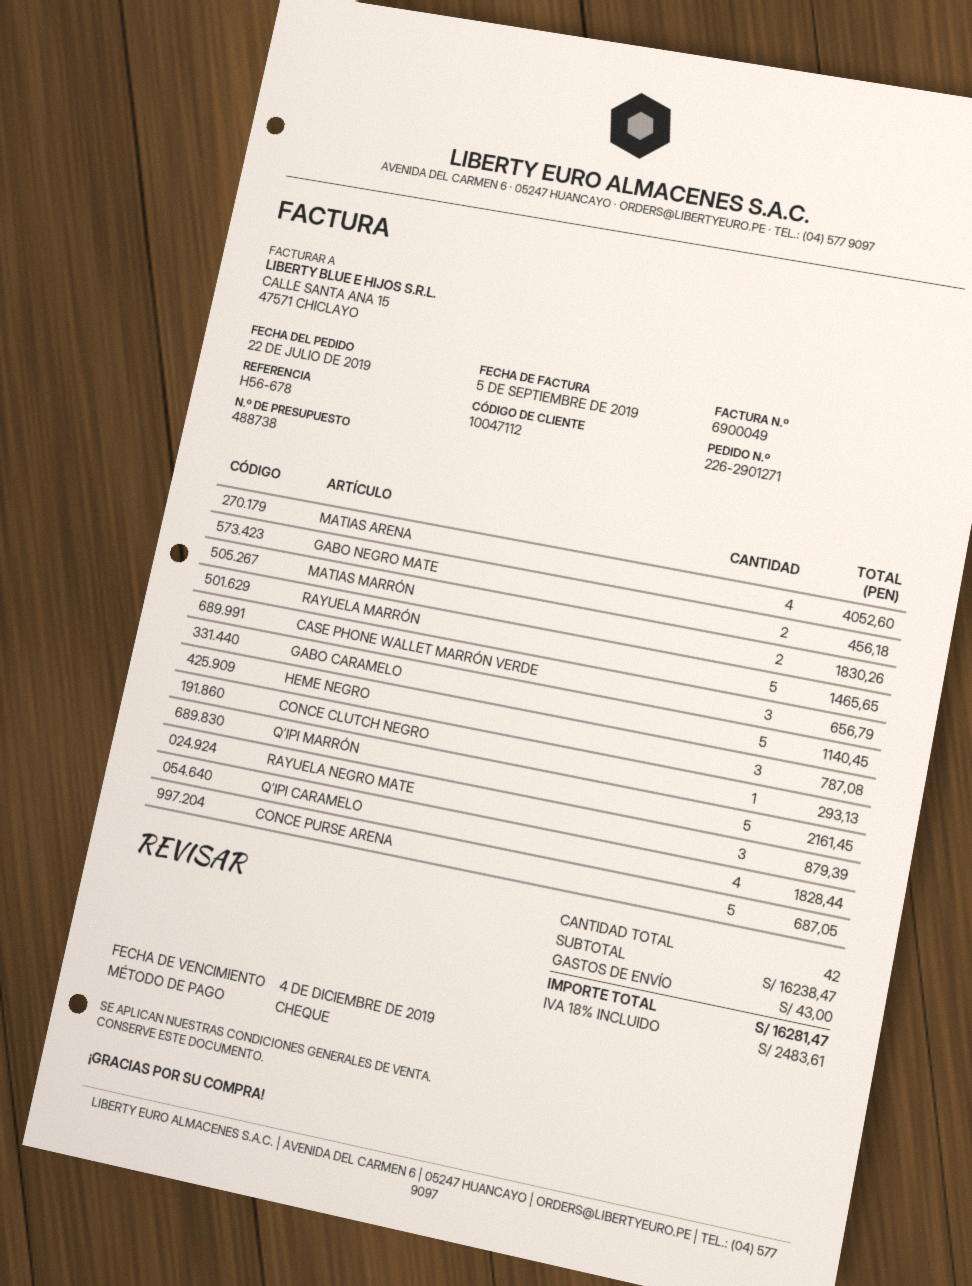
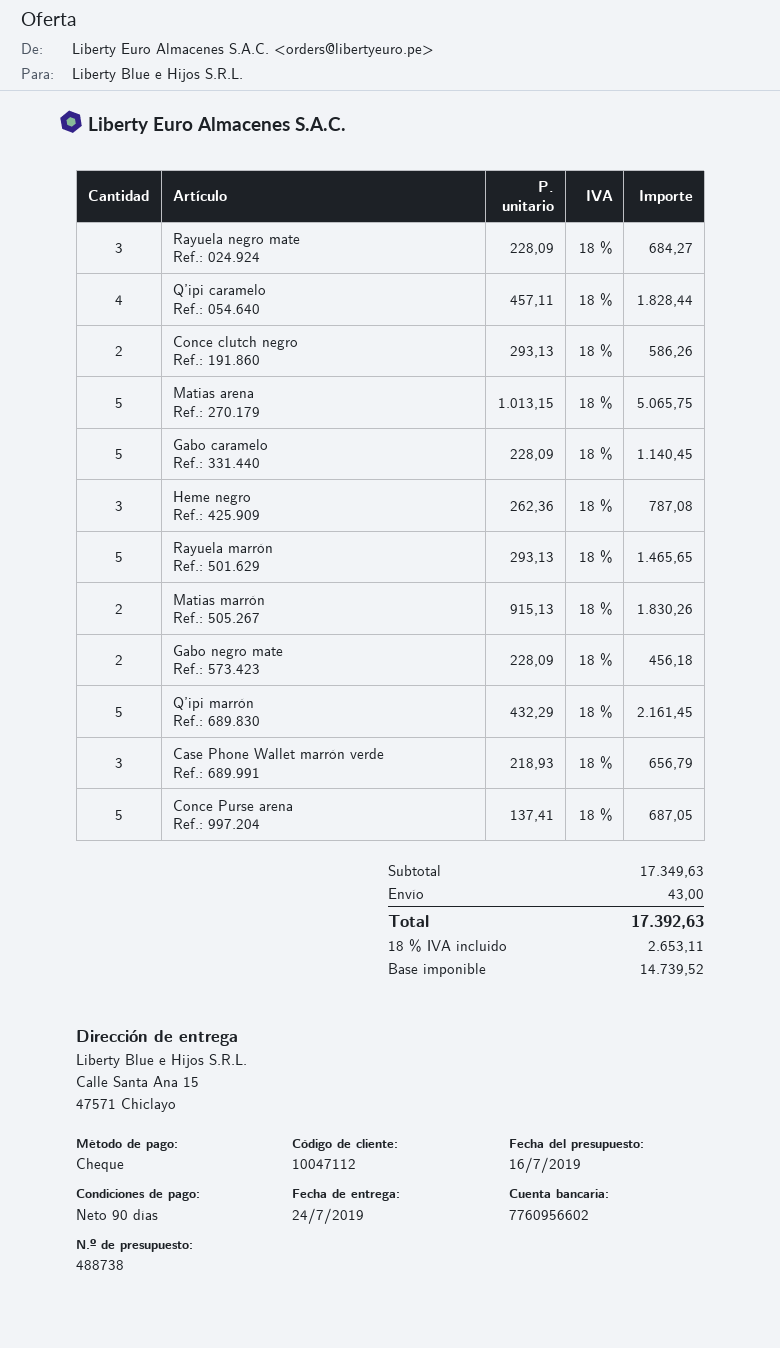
MATIAS ARENA: 4 for 4052.60 -> 5 for 5065.75
CONCE CLUTCH NEGRO: 1 for 293.13 -> 2 for 586.26
RAYUELA NEGRO MATE: 3 for 879.39 -> 3 for 684.27
subtotal: 16238.47 -> 17349.63
tax: 18% = 2483.61 -> 18% = 2653.11
total: 16281.47 -> 17392.63

